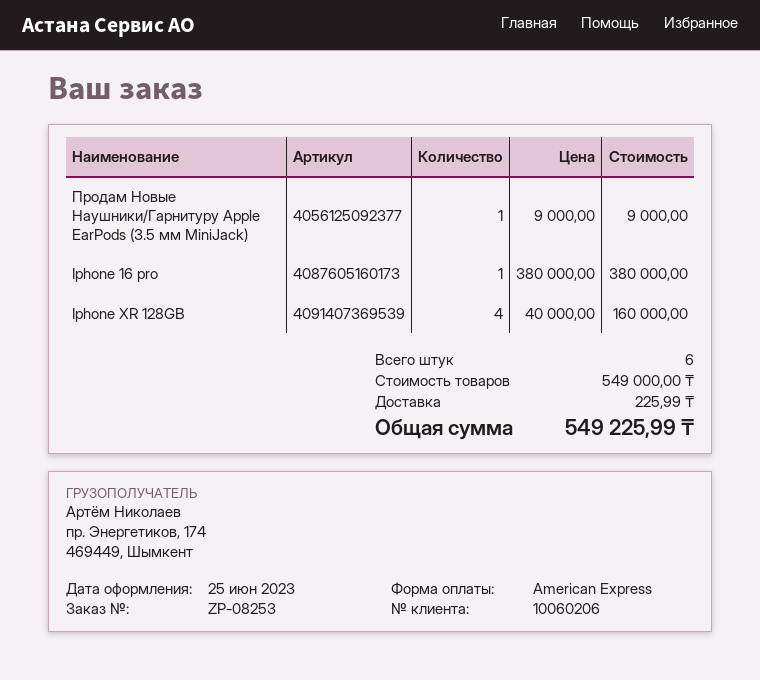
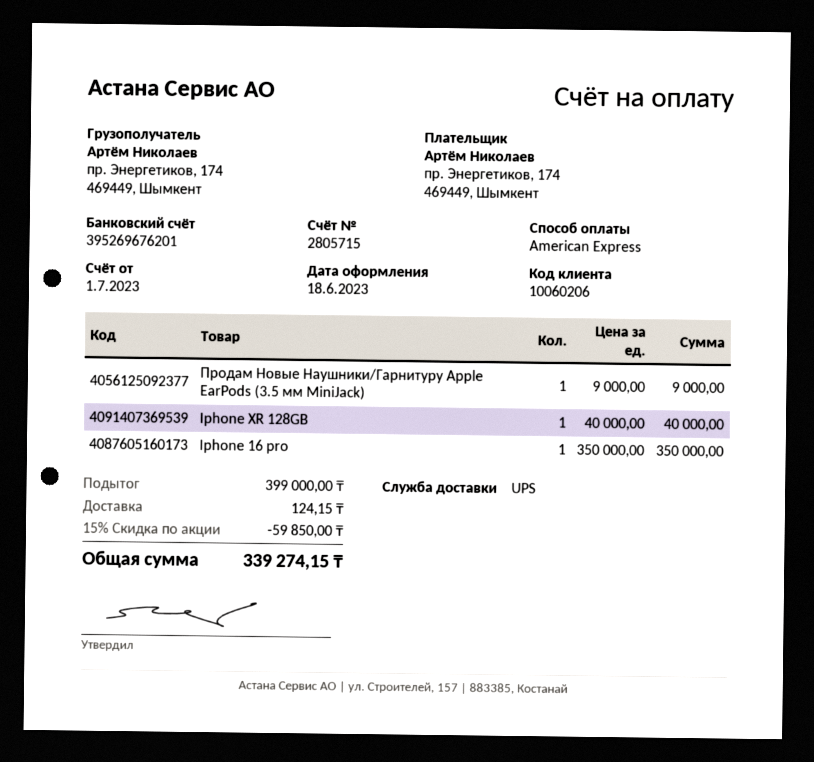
order date: 2023-06-25 -> 2023-06-18
Iphone 16 pro: 1 x 380000.00 = 380000.00 -> 1 x 350000.00 = 350000.00
Iphone XR 128GB: 4 x 40000.00 = 160000.00 -> 1 x 40000.00 = 40000.00
subtotal: 549000.00 -> 399000.00
discount: none -> 15% = 59850.00
shipping: 225.99 -> 124.15
total: 549225.99 -> 339274.15

